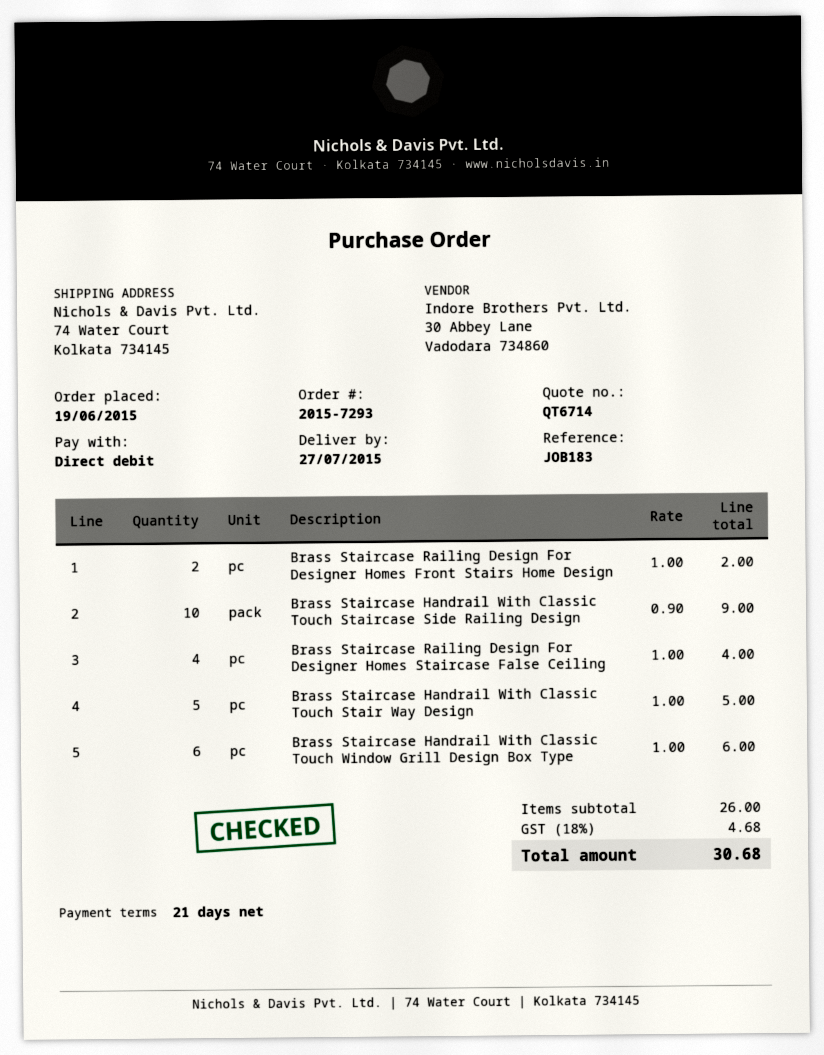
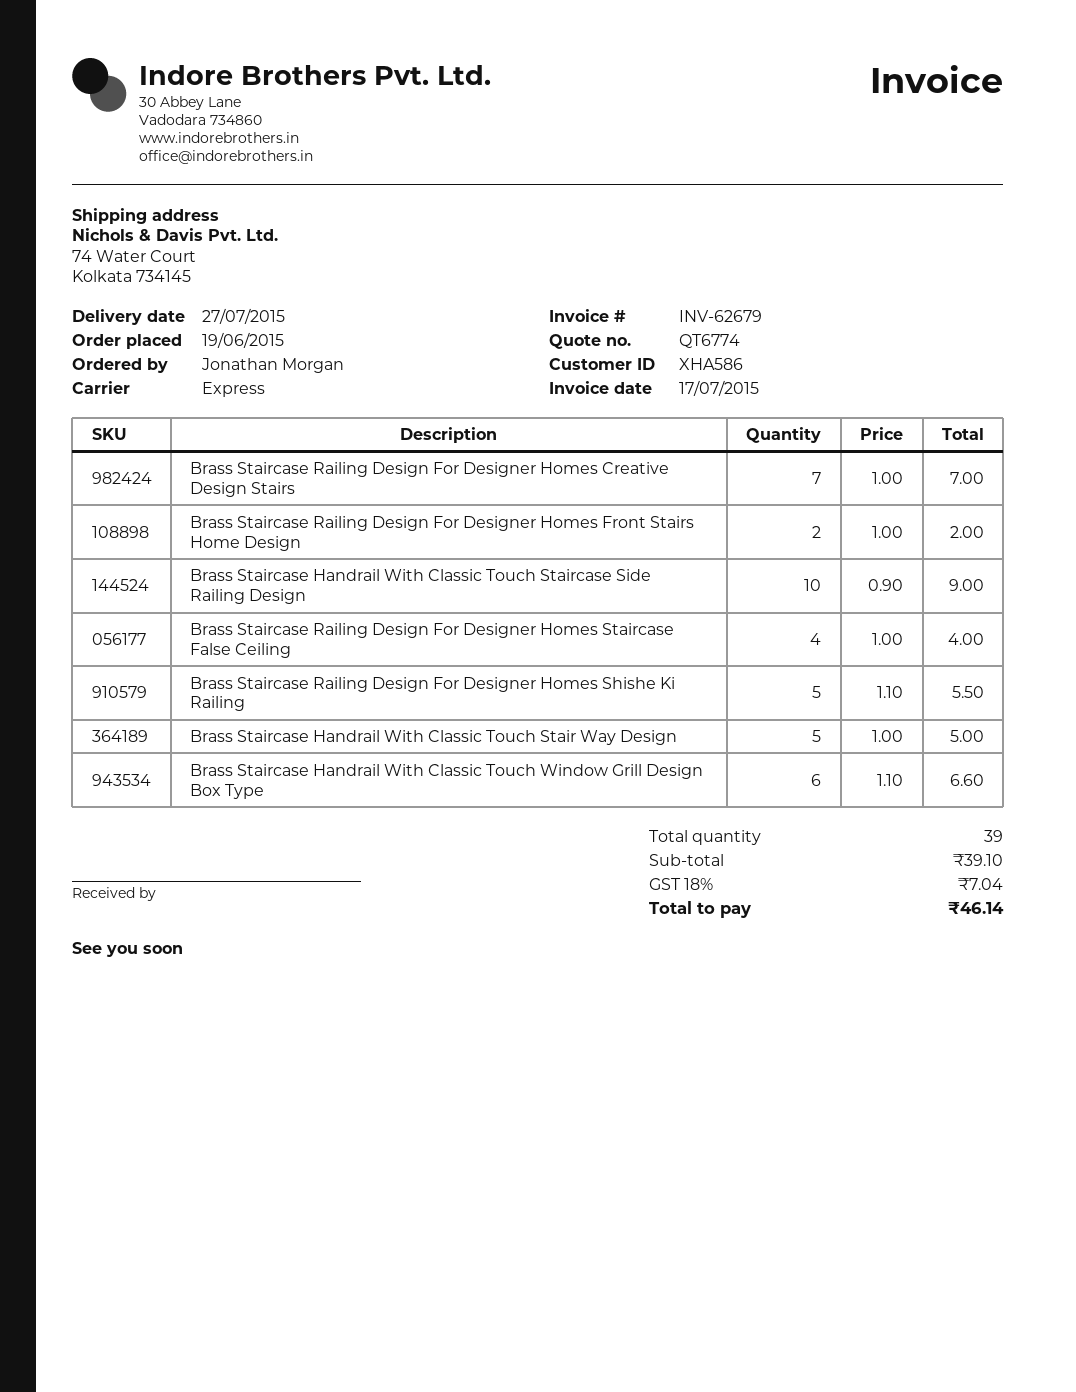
quote number: QT6714 -> QT6774
Brass Staircase Handrail With Classic Touch Window Grill Design Box Type: 6 x 1.00 = 6.00 -> 6 x 1.10 = 6.60
Brass Staircase Railing Design For Designer Homes Creative Design Stairs: none -> 7 x 1.00 = 7.00
Brass Staircase Railing Design For Designer Homes Shishe Ki Railing: none -> 5 x 1.10 = 5.50
subtotal: 26.00 -> 39.10
tax: 18% = 4.68 -> 18% = 7.04
total: 30.68 -> 46.14

